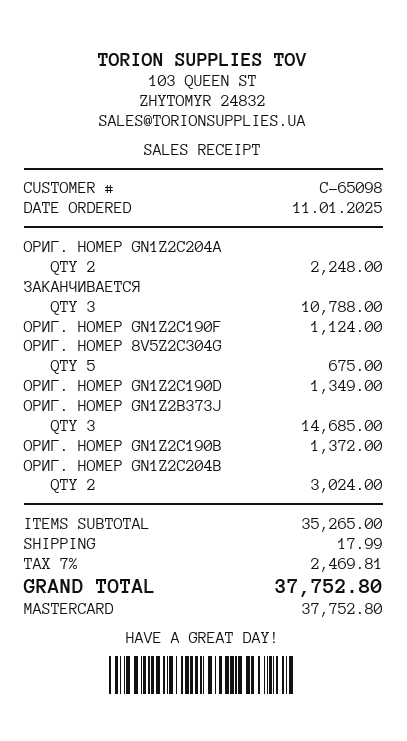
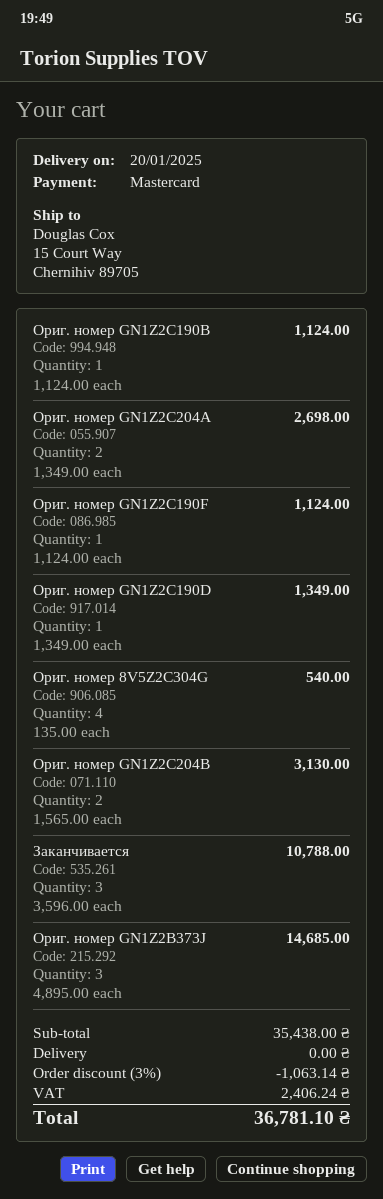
ОРИГ. НОМЕР GN1Z2C204A: 2 for 2248.00 -> 2 for 2698.00
ОРИГ. НОМЕР 8V5Z2C304G: 5 for 675.00 -> 4 for 540.00
ОРИГ. НОМЕР GN1Z2C190B: 1 for 1372.00 -> 1 for 1124.00
ОРИГ. НОМЕР GN1Z2C204B: 2 for 3024.00 -> 2 for 3130.00
subtotal: 35265.00 -> 35438.00
discount: none -> 3% = 1063.14
shipping: 17.99 -> 0.00
tax: 2469.81 -> 2406.24
total: 37752.80 -> 36781.10

